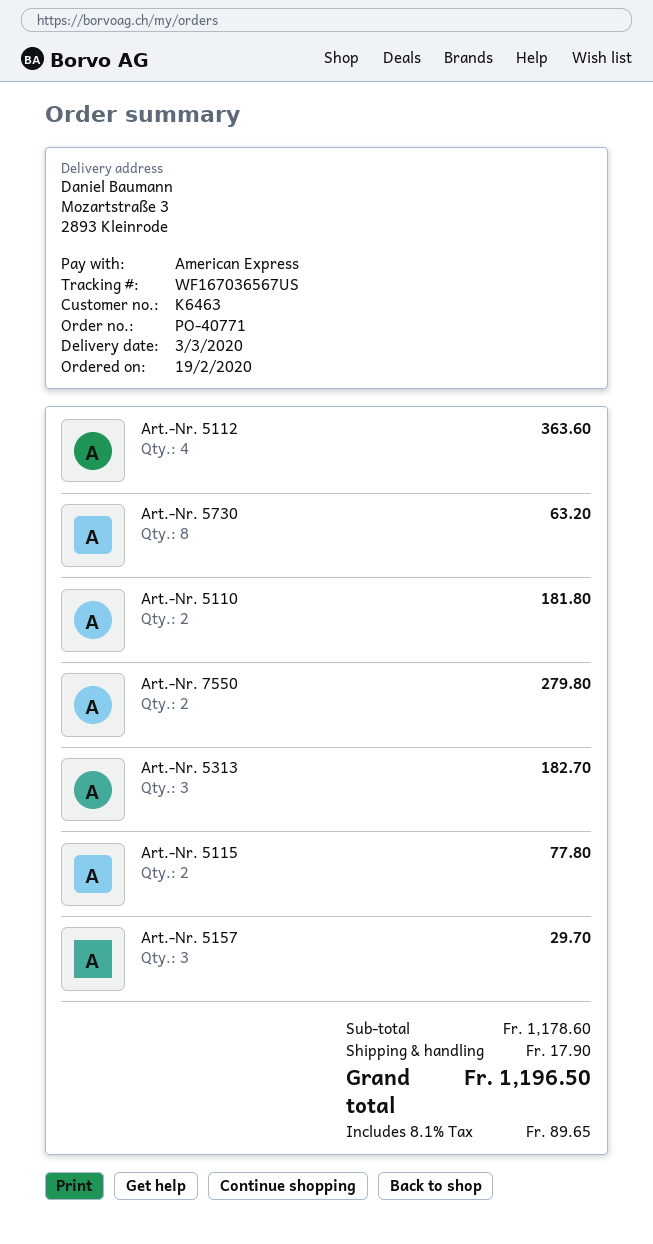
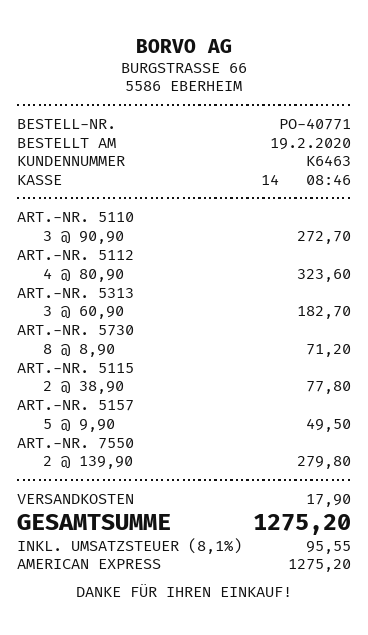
Art.-Nr. 5112: 4 for 363.60 -> 4 for 323.60
Art.-Nr. 5730: 8 for 63.20 -> 8 for 71.20
Art.-Nr. 5110: 2 for 181.80 -> 3 for 272.70
Art.-Nr. 5157: 3 for 29.70 -> 5 for 49.50
tax: 8.1% = 89.65 -> 8.1% = 95.55
total: 1196.50 -> 1275.20

